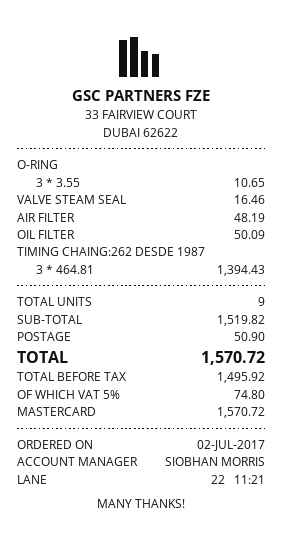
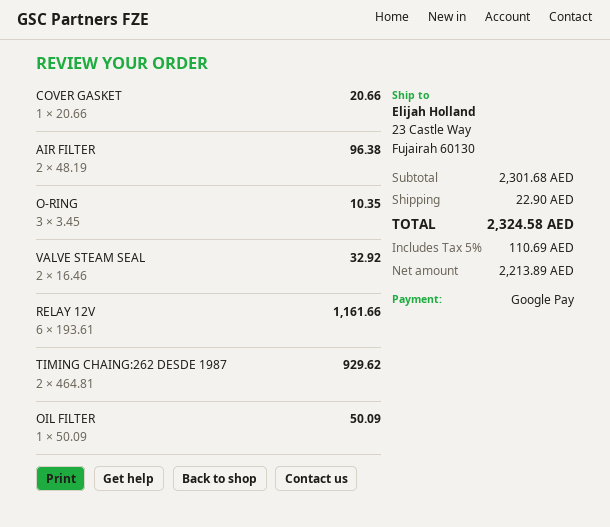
payment method: Mastercard -> Google Pay
O-RING: 3 x 3.55 = 10.65 -> 3 x 3.45 = 10.35
VALVE STEAM SEAL: 1 x 16.46 = 16.46 -> 2 x 16.46 = 32.92
AIR FILTER: 1 x 48.19 = 48.19 -> 2 x 48.19 = 96.38
TIMING CHAING:262 DESDE 1987: 3 x 464.81 = 1394.43 -> 2 x 464.81 = 929.62
COVER GASKET: none -> 1 x 20.66 = 20.66
RELAY 12V: none -> 6 x 193.61 = 1161.66
subtotal: 1519.82 -> 2301.68
shipping: 50.90 -> 22.90
net: 1495.92 -> 2213.89
tax: 5% = 74.80 -> 5% = 110.69
total: 1570.72 -> 2324.58

